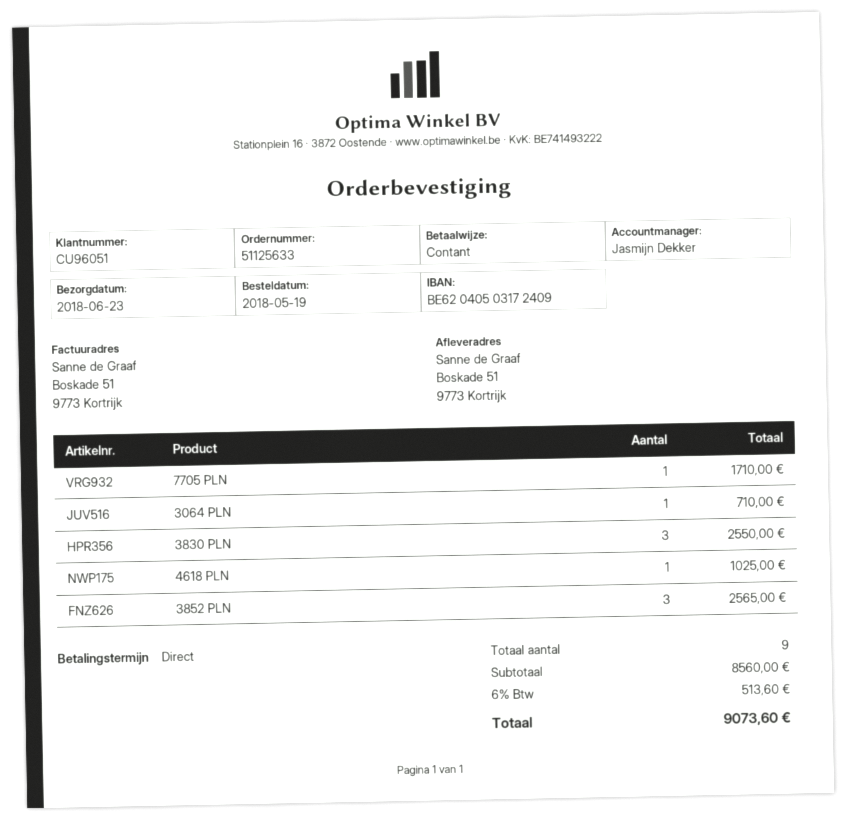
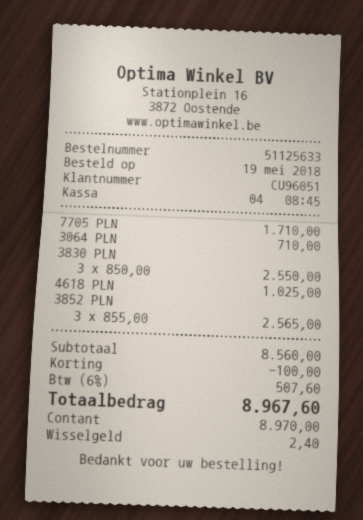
discount: none -> 100.00
tax: 6% = 513.60 -> 6% = 507.60
total: 9073.60 -> 8967.60

